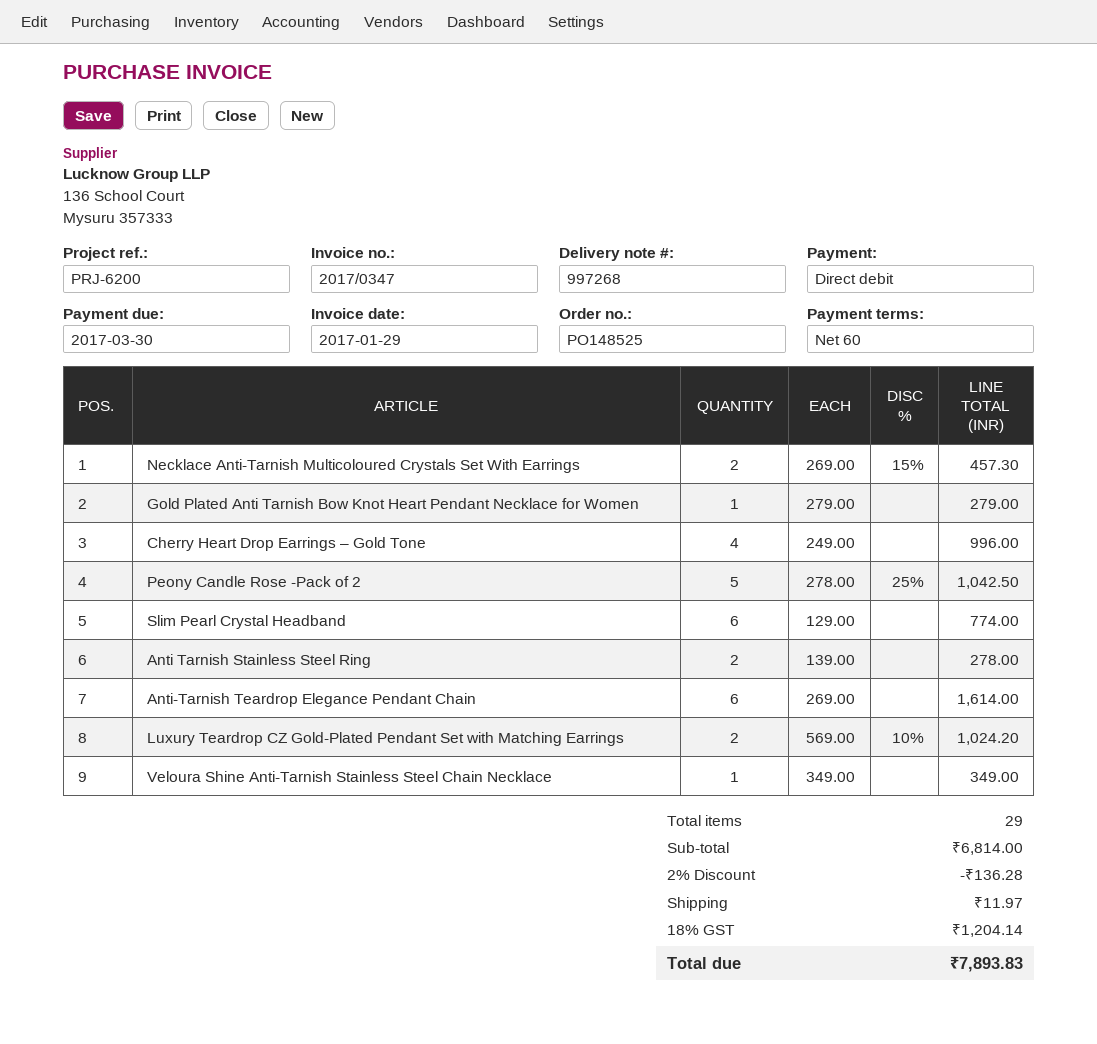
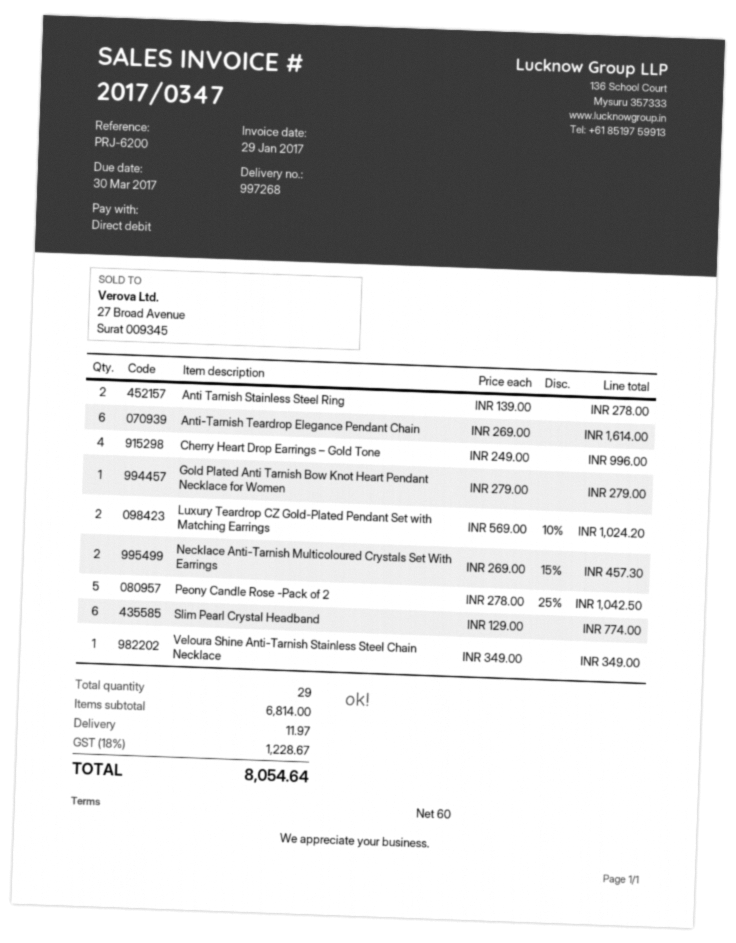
discount: 2% = 136.28 -> none
tax: 18% = 1204.14 -> 18% = 1228.67
total: 7893.83 -> 8054.64

